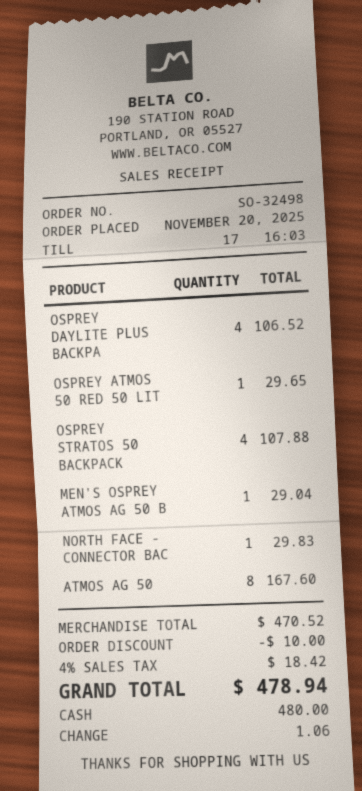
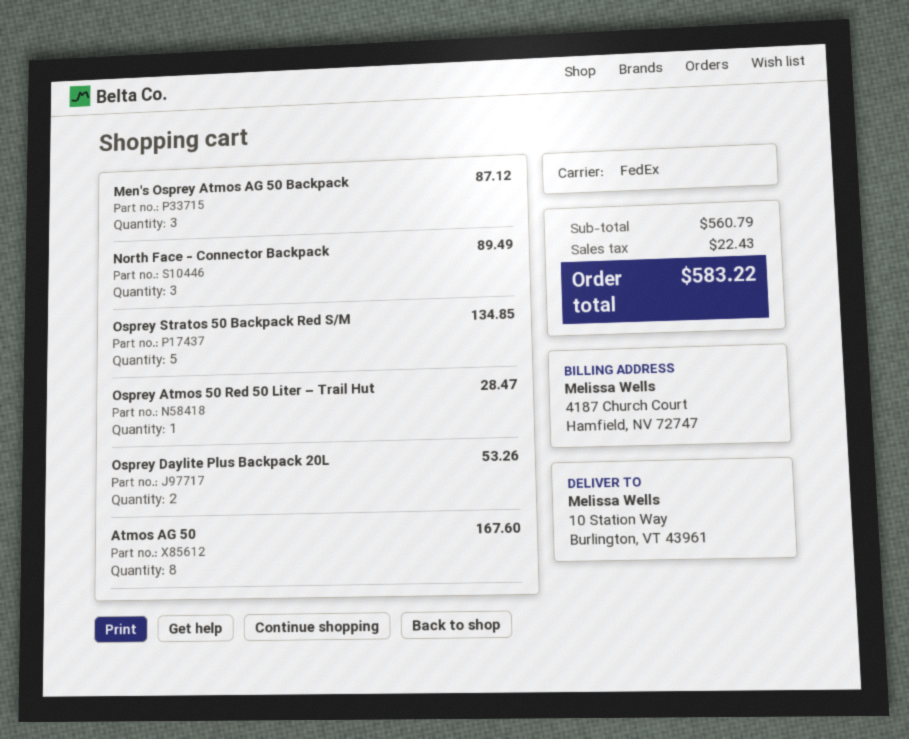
OSPREY DAYLITE PLUS BACKPA: 4 for 106.52 -> 2 for 53.26
OSPREY ATMOS 50 RED 50 LIT: 1 for 29.65 -> 1 for 28.47
OSPREY STRATOS 50 BACKPACK: 4 for 107.88 -> 5 for 134.85
MEN'S OSPREY ATMOS AG 50 B: 1 for 29.04 -> 3 for 87.12
NORTH FACE - CONNECTOR BAC: 1 for 29.83 -> 3 for 89.49
subtotal: 470.52 -> 560.79
discount: 10.00 -> none
tax: 18.42 -> 22.43
total: 478.94 -> 583.22

